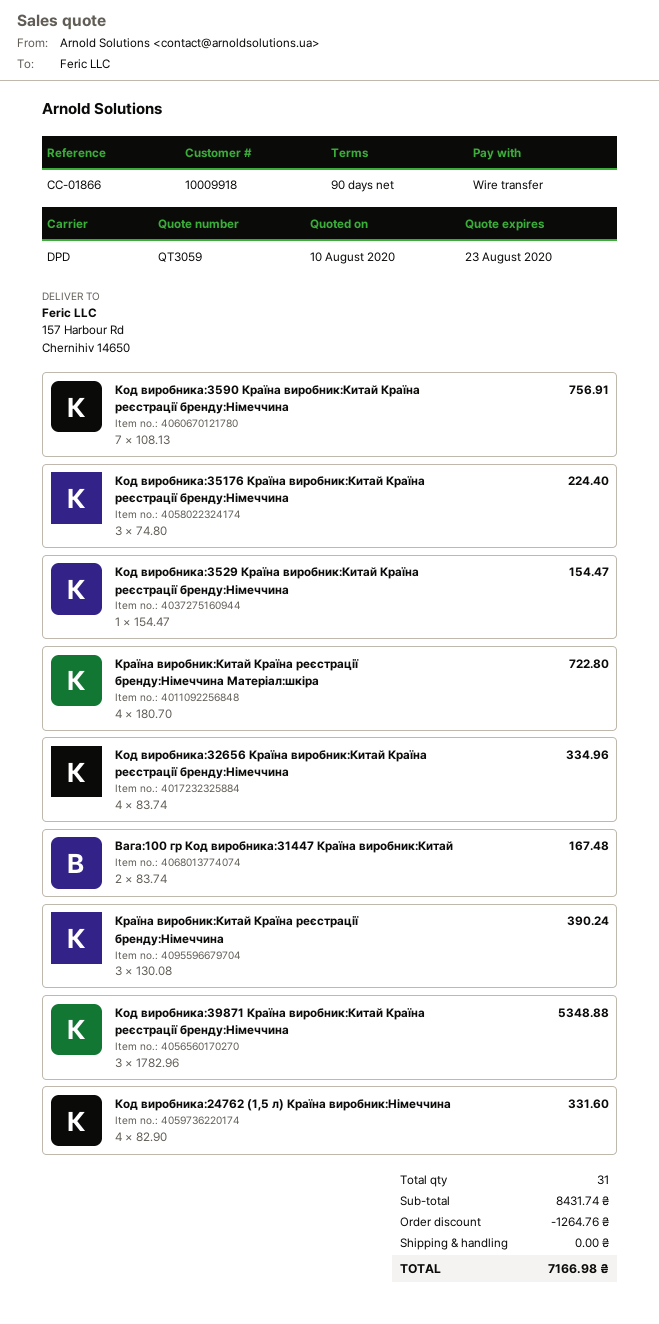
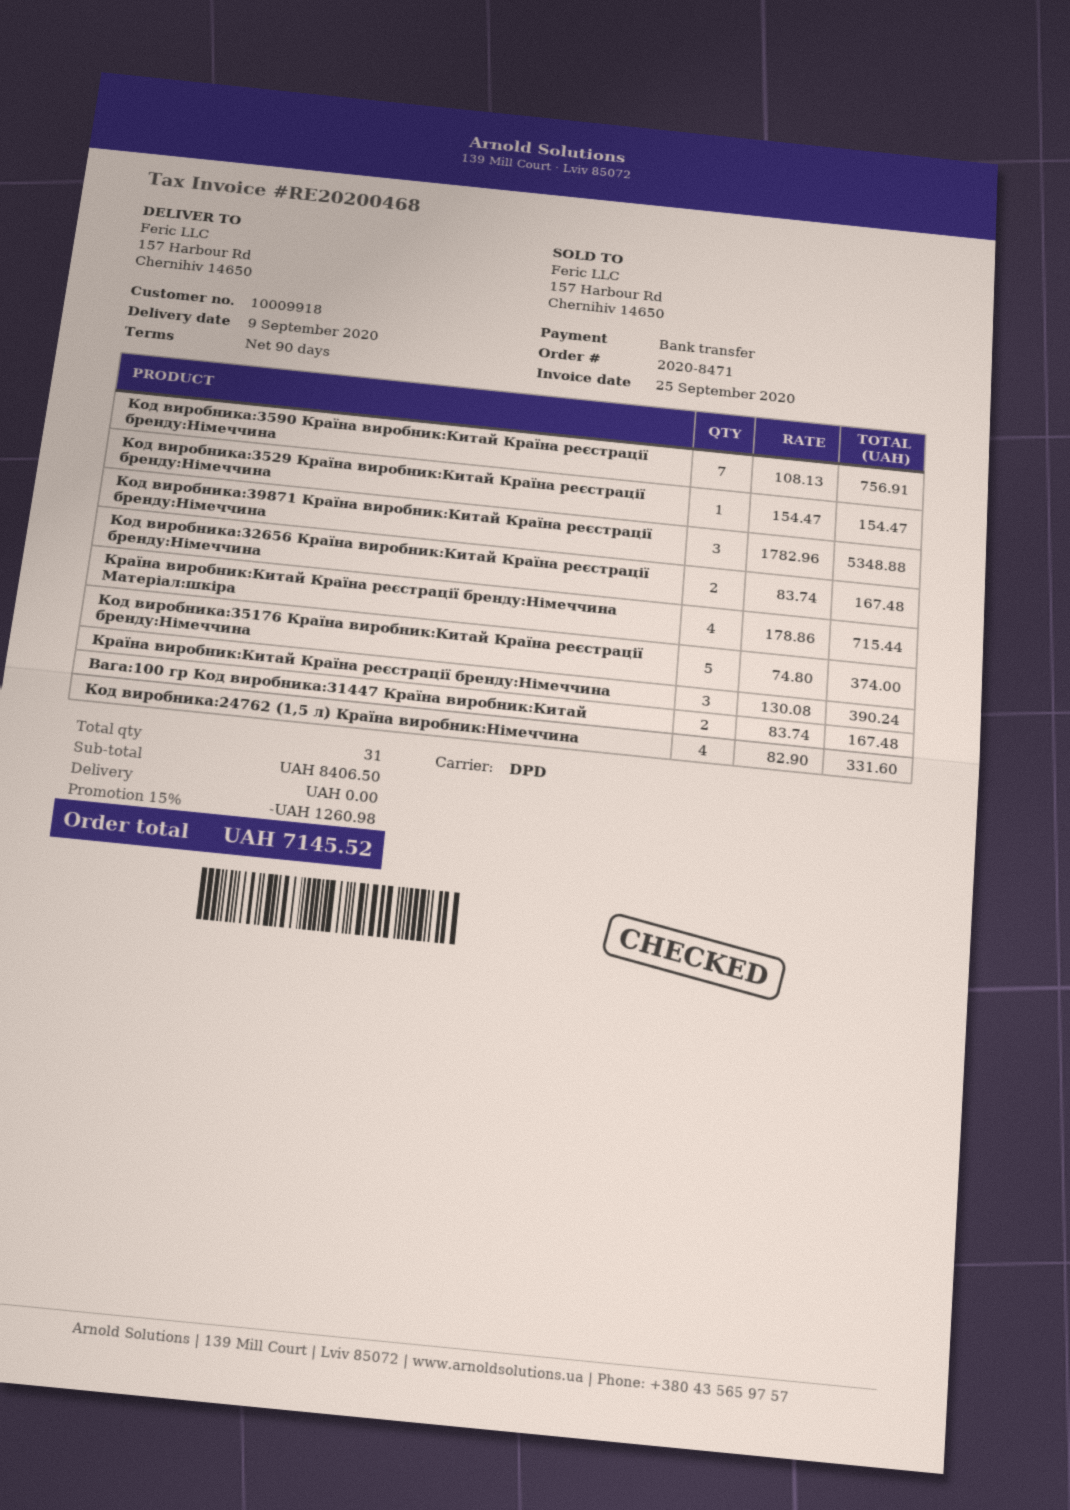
Код виробника:35176 Країна виробник:Китай Країна реєстрації бренду:Німеччина: 3 x 74.80 = 224.40 -> 5 x 74.80 = 374.00
Країна виробник:Китай Країна реєстрації бренду:Німеччина Матеріал:шкіра: 4 x 180.70 = 722.80 -> 4 x 178.86 = 715.44
Код виробника:32656 Країна виробник:Китай Країна реєстрації бренду:Німеччина: 4 x 83.74 = 334.96 -> 2 x 83.74 = 167.48
subtotal: 8431.74 -> 8406.50
discount: 1264.76 -> 1260.98
total: 7166.98 -> 7145.52

